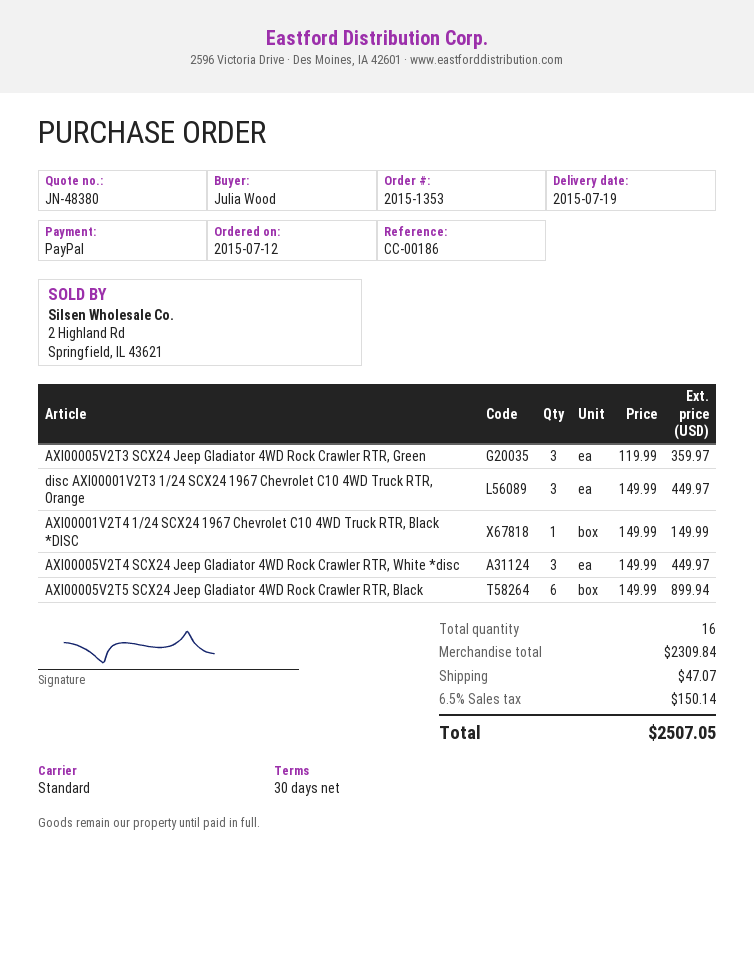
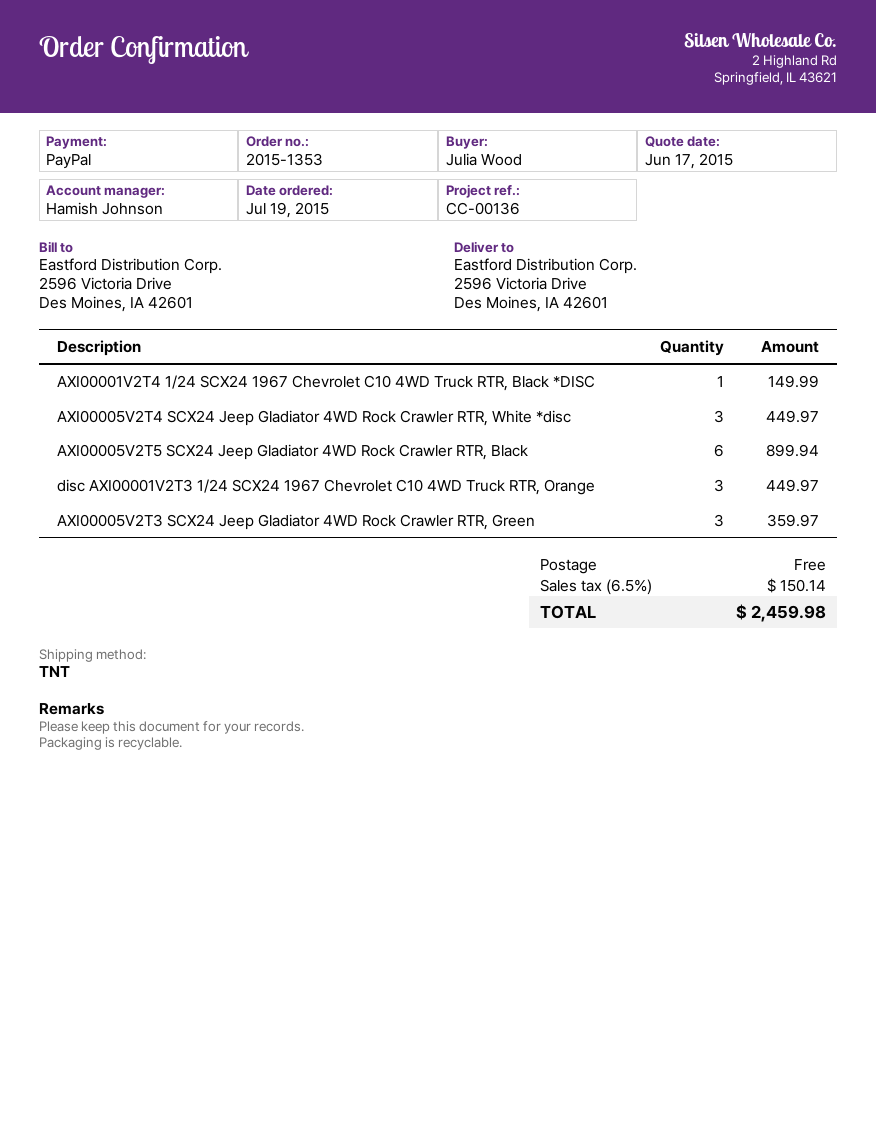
order date: 2015-07-12 -> 2015-07-19
reference: CC-00186 -> CC-00136
shipping method: standard -> TNT
shipping: 47.07 -> 0.00
total: 2507.05 -> 2459.98

